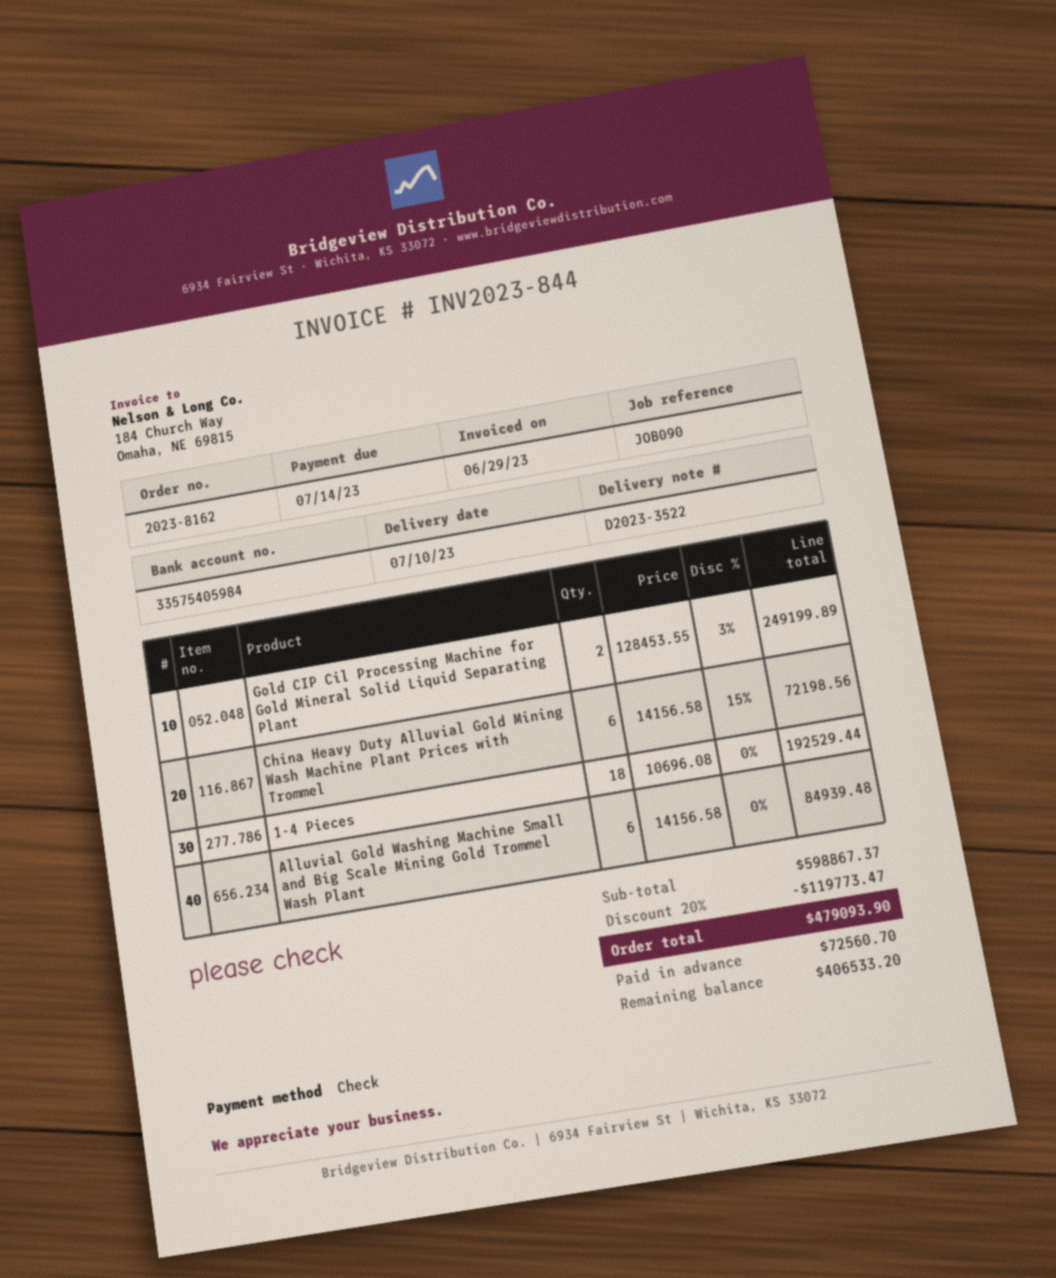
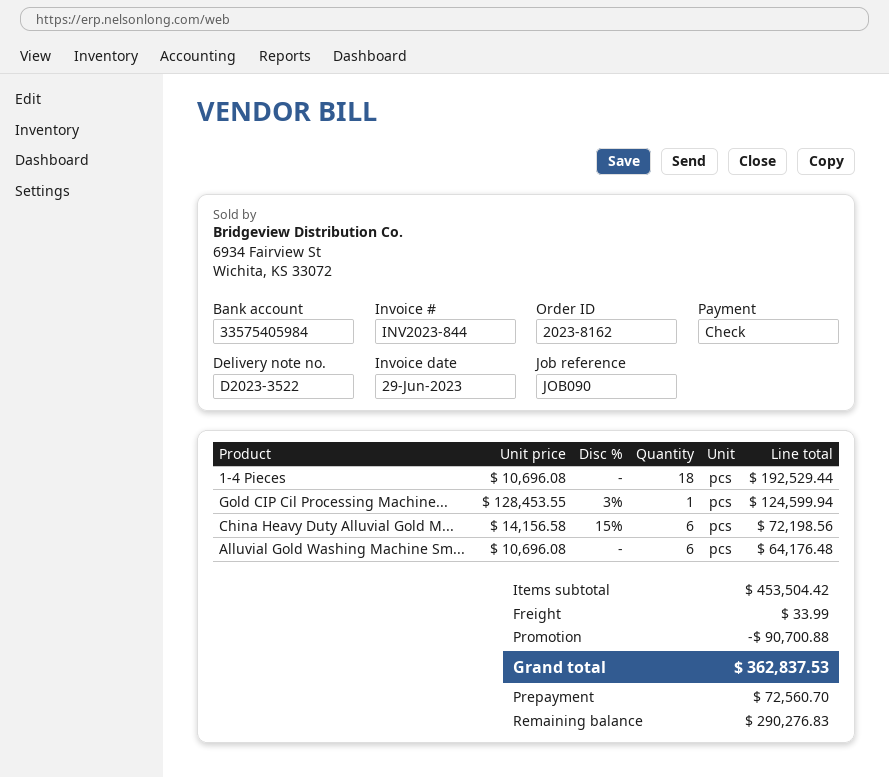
Gold CIP Cil Processing Machine for Gold Mineral Solid Liquid Separating Plant: 2 x 128453.55 - 3% = 249199.89 -> 1 x 128453.55 - 3% = 124599.94
Alluvial Gold Washing Machine Small and Big Scale Mining Gold Trommel Wash Plant: 6 x 14156.58 = 84939.48 -> 6 x 10696.08 = 64176.48
subtotal: 598867.37 -> 453504.42
discount: 119773.47 -> 90700.88
shipping: none -> 33.99
total: 479093.90 -> 362837.53
balance: 406533.20 -> 290276.83

